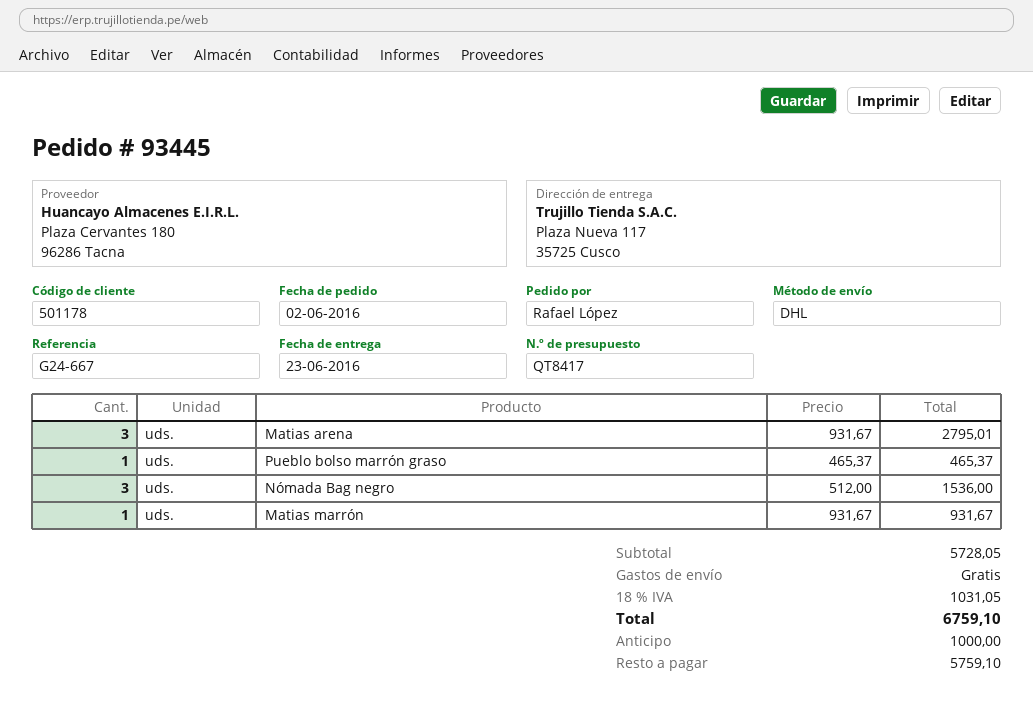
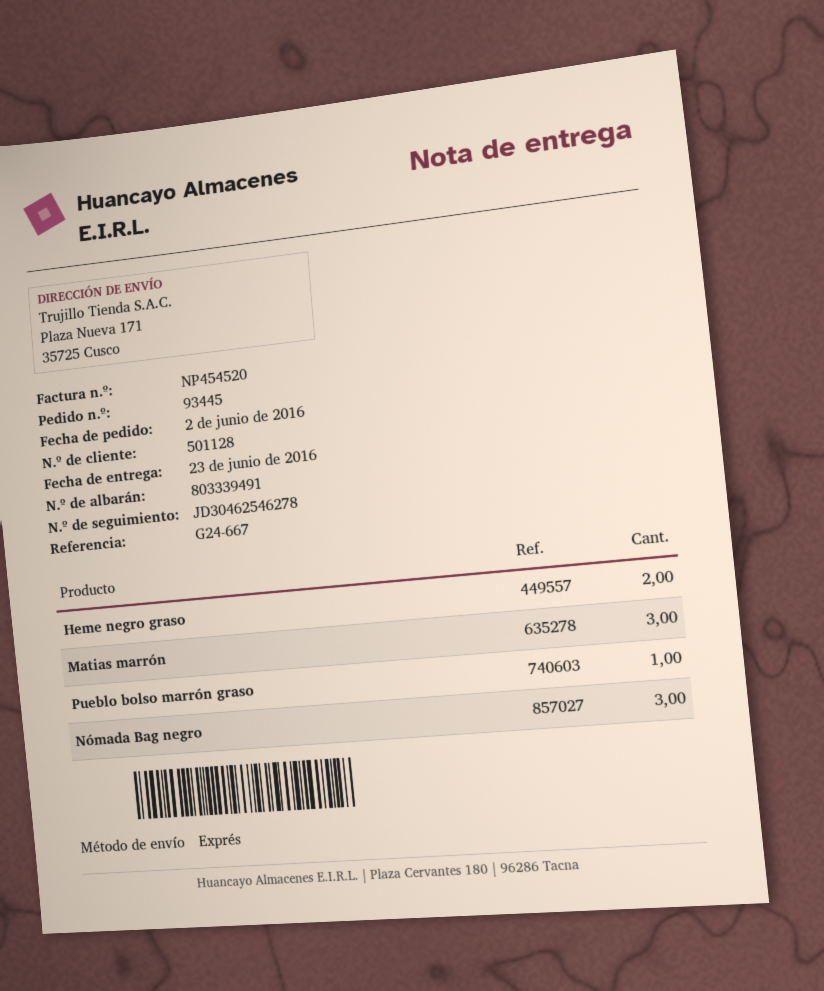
customer number: 501178 -> 501128
shipping method: DHL -> express
ship to: Plaza Nueva 117, 35725 Cusco -> Plaza Nueva 171, 35725 Cusco
Matias arena: 3 -> none
Matias marrón: 1 -> 3
Heme negro graso: none -> 2

